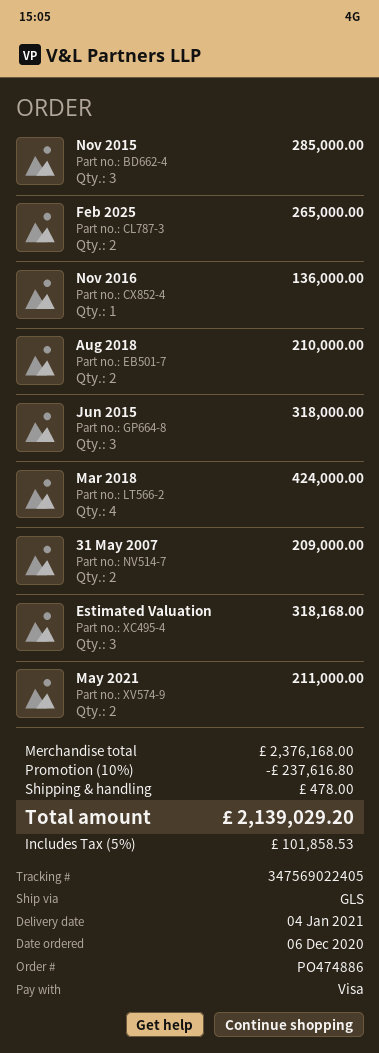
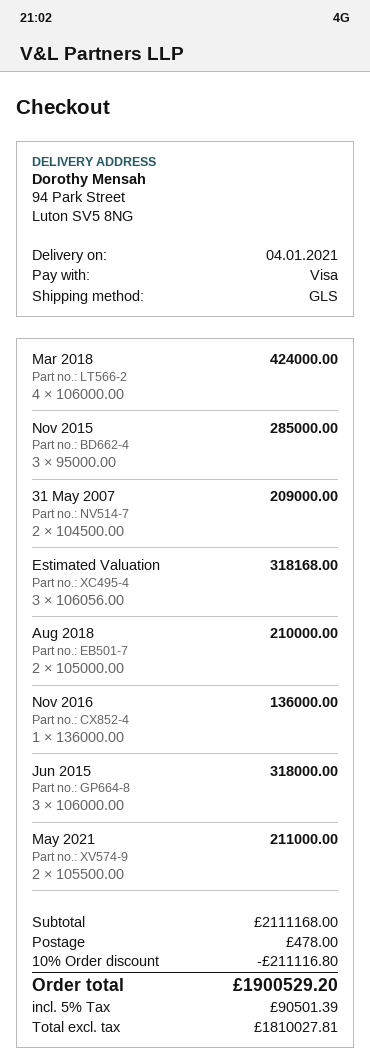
Feb 2025: 2 for 265000.00 -> none
subtotal: 2376168.00 -> 2111168.00
discount: 10% = 237616.80 -> 10% = 211116.80
tax: 5% = 101858.53 -> 5% = 90501.39
total: 2139029.20 -> 1900529.20

